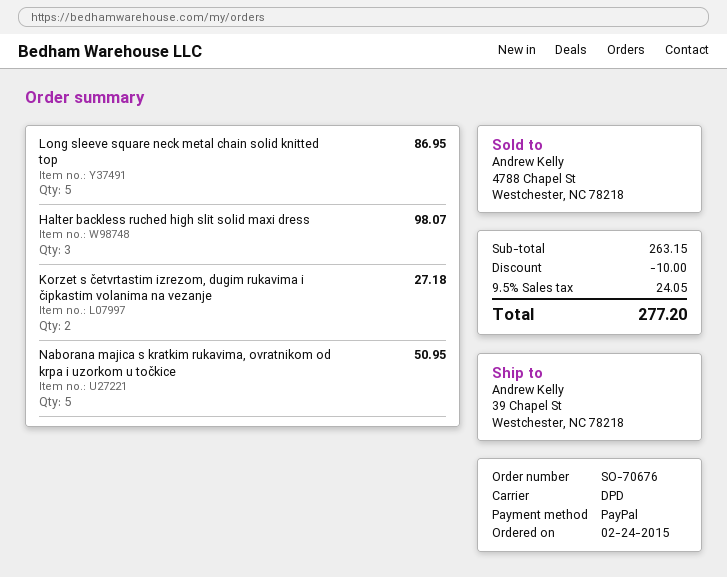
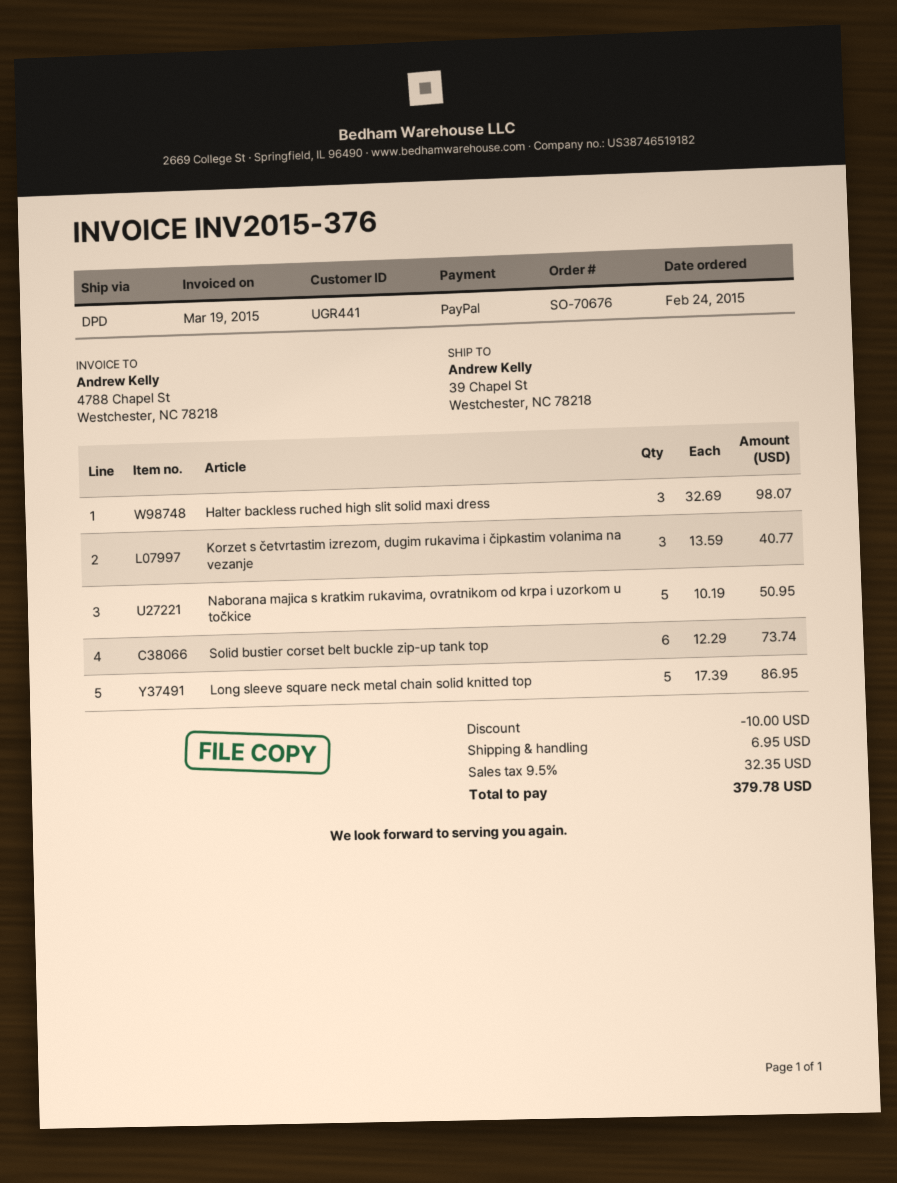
Korzet s četvrtastim izrezom, dugim rukavima i čipkastim volanima na vezanje: 2 for 27.18 -> 3 for 40.77
Solid bustier corset belt buckle zip-up tank top: none -> 6 for 73.74
shipping: none -> 6.95
tax: 9.5% = 24.05 -> 9.5% = 32.35
total: 277.20 -> 379.78

